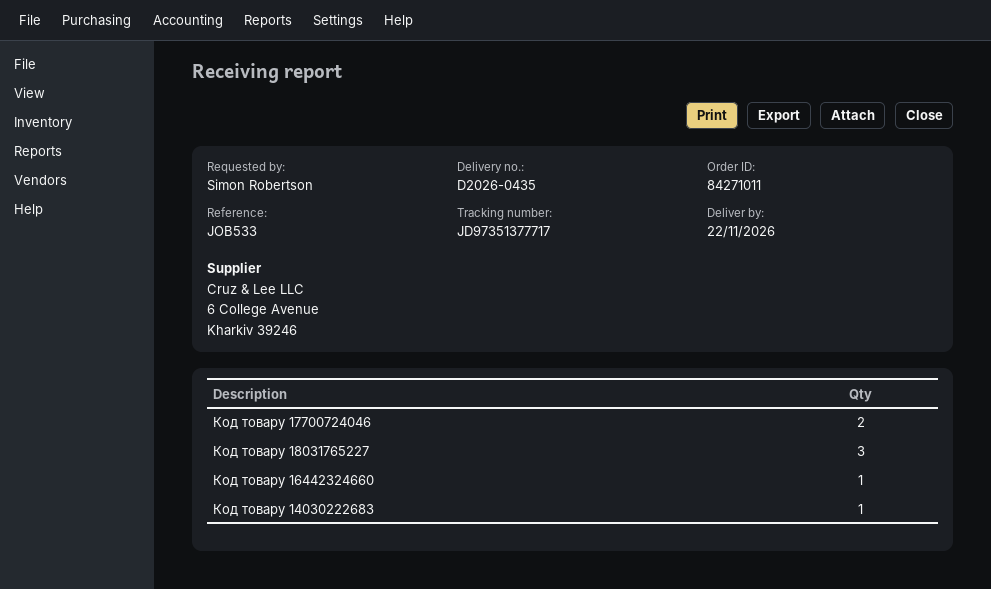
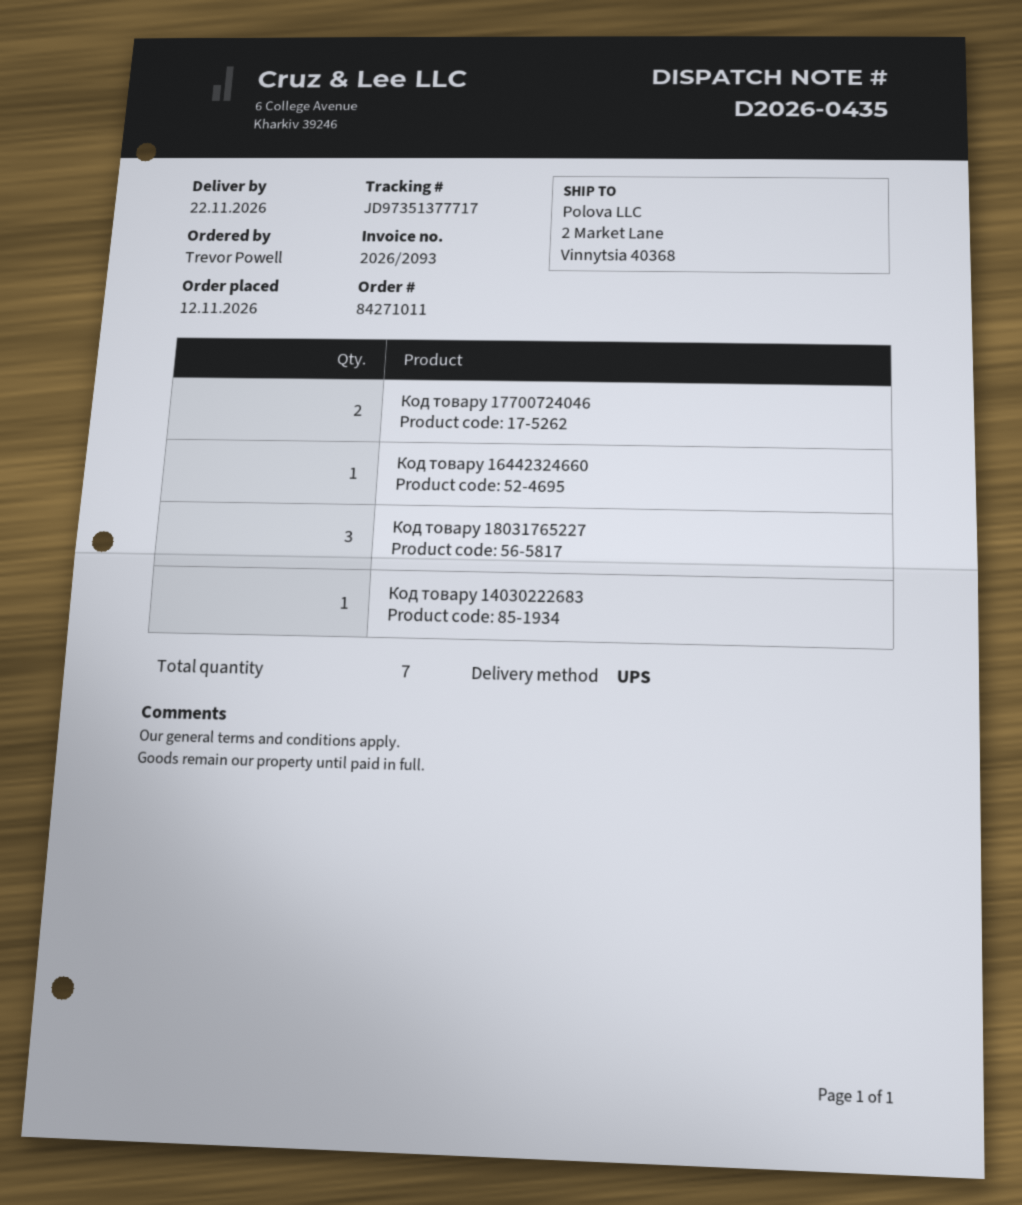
ordered by: Simon Robertson -> Trevor Powell

